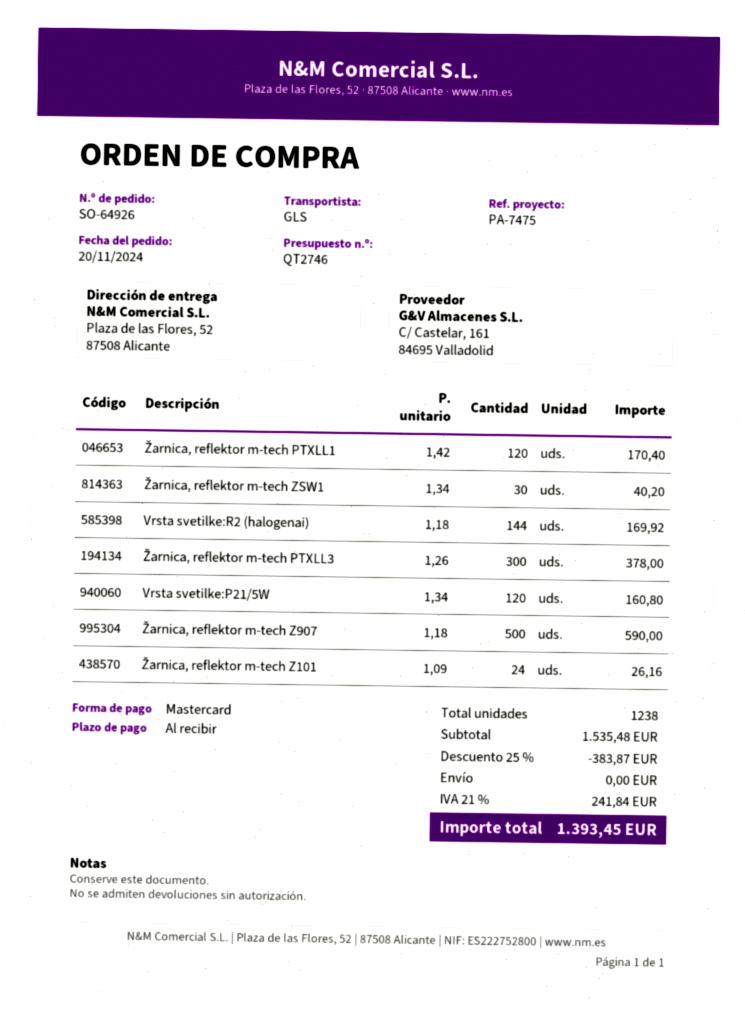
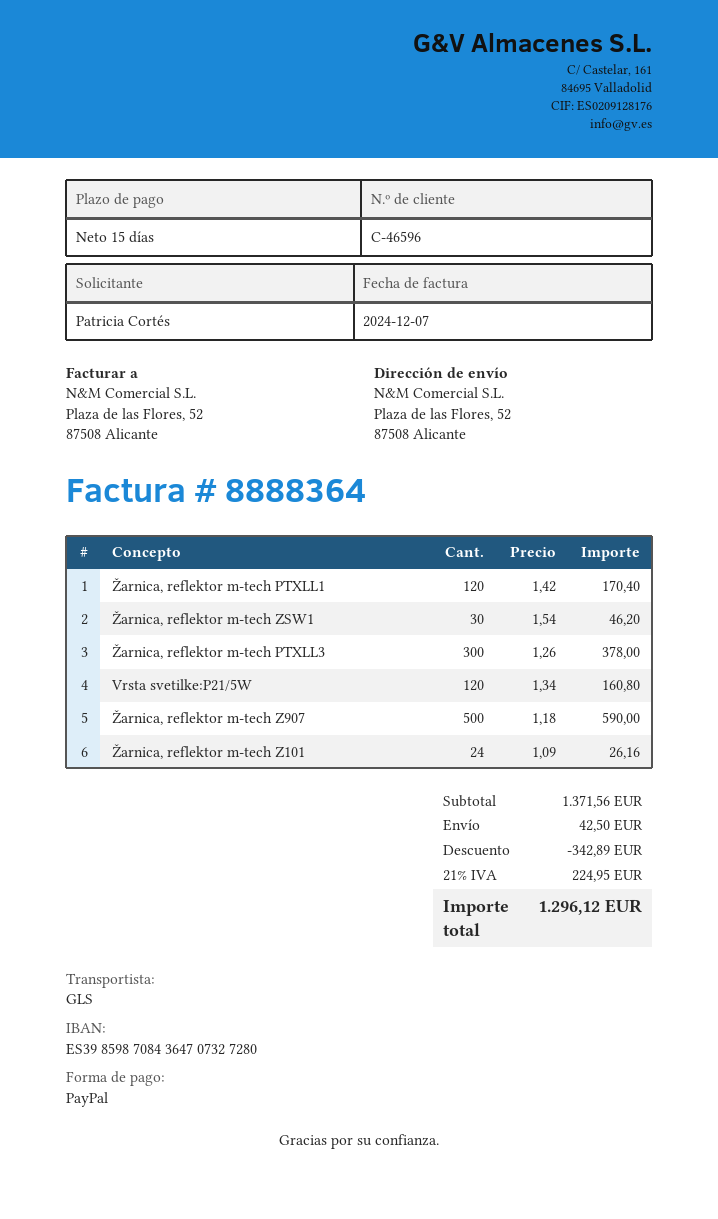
payment terms: on receipt -> 15 days
payment method: Mastercard -> PayPal
Žarnica, reflektor m-tech ZSW1: 30 x 1.34 = 40.20 -> 30 x 1.54 = 46.20
Vrsta svetilke:R2 (halogenai): 144 x 1.18 = 169.92 -> none
subtotal: 1535.48 -> 1371.56
discount: 383.87 -> 342.89
shipping: 0.00 -> 42.50
tax: 21% = 241.84 -> 21% = 224.95
total: 1393.45 -> 1296.12

